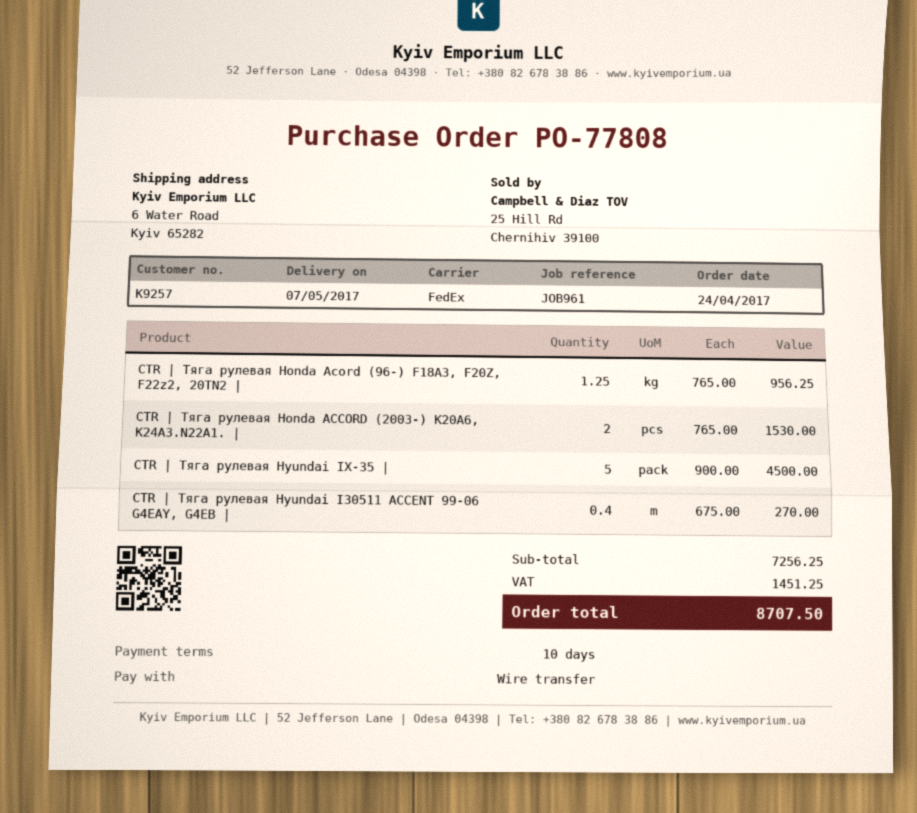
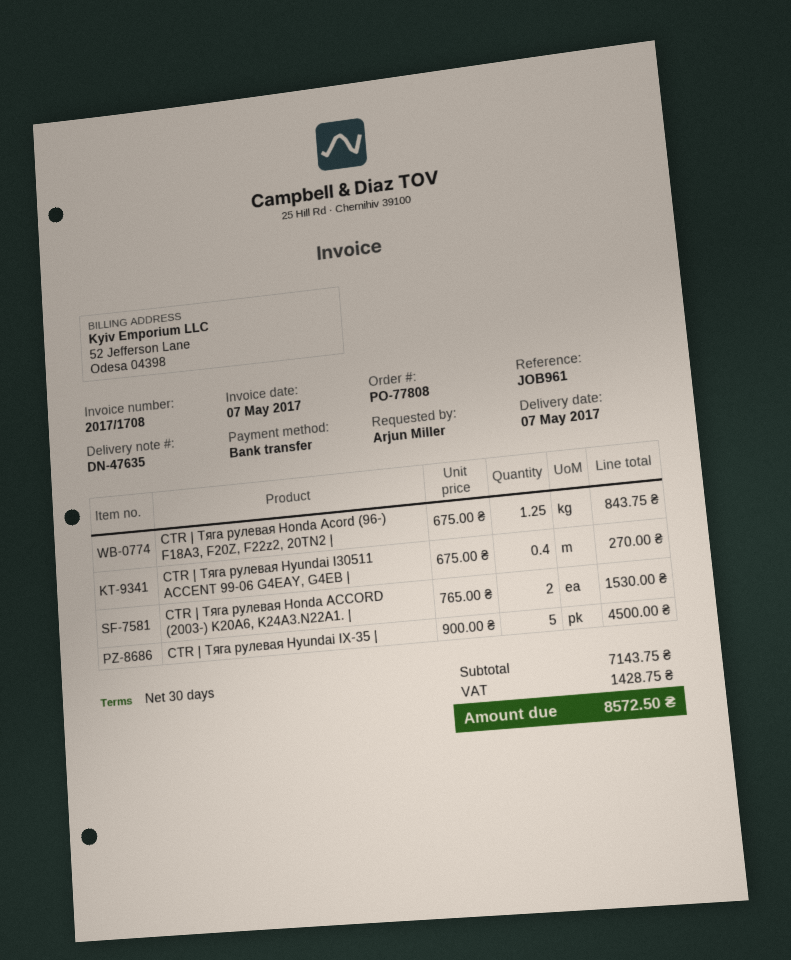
payment terms: 10 days -> 30 days
CTR | Тяга рулевая Honda Acord (96-) F18A3, F20Z, F22z2, 20TN2 |: 1.25 x 765.00 = 956.25 -> 1.25 x 675.00 = 843.75
subtotal: 7256.25 -> 7143.75
tax: 1451.25 -> 1428.75
total: 8707.50 -> 8572.50

